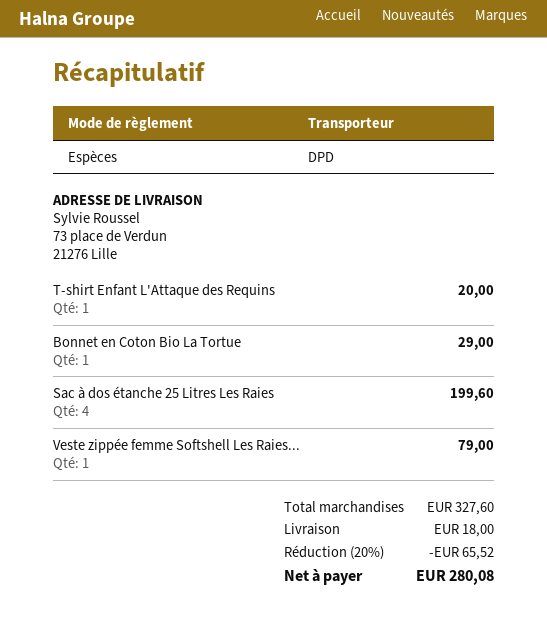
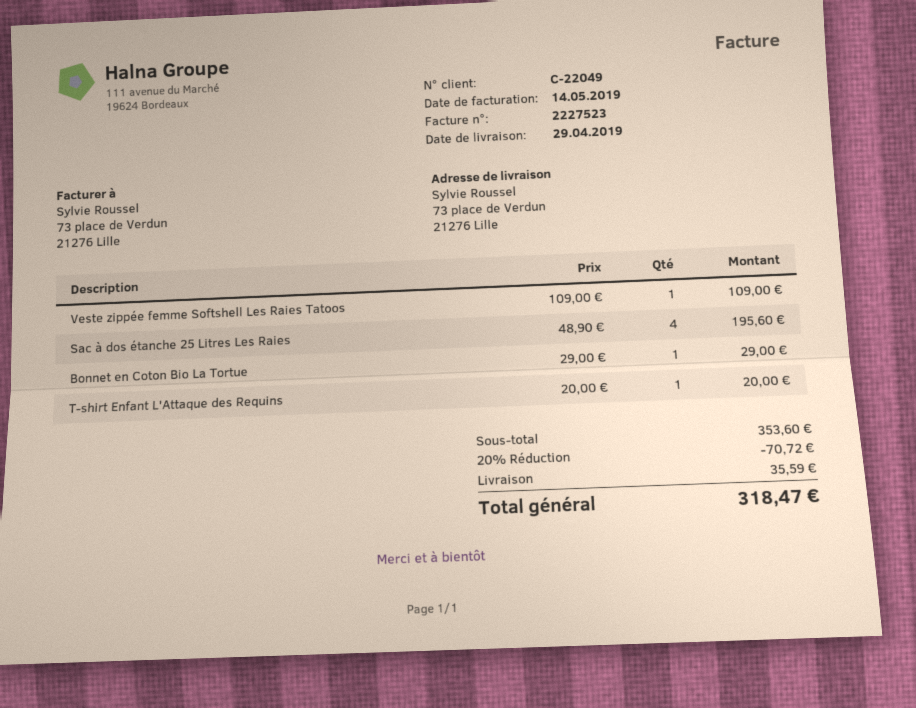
Sac à dos étanche 25 Litres Les Raies: 4 for 199.60 -> 4 for 195.60
Veste zippée femme Softshell Les Raies...: 1 for 79.00 -> 1 for 109.00
subtotal: 327.60 -> 353.60
discount: 20% = 65.52 -> 20% = 70.72
shipping: 18.00 -> 35.59
total: 280.08 -> 318.47

